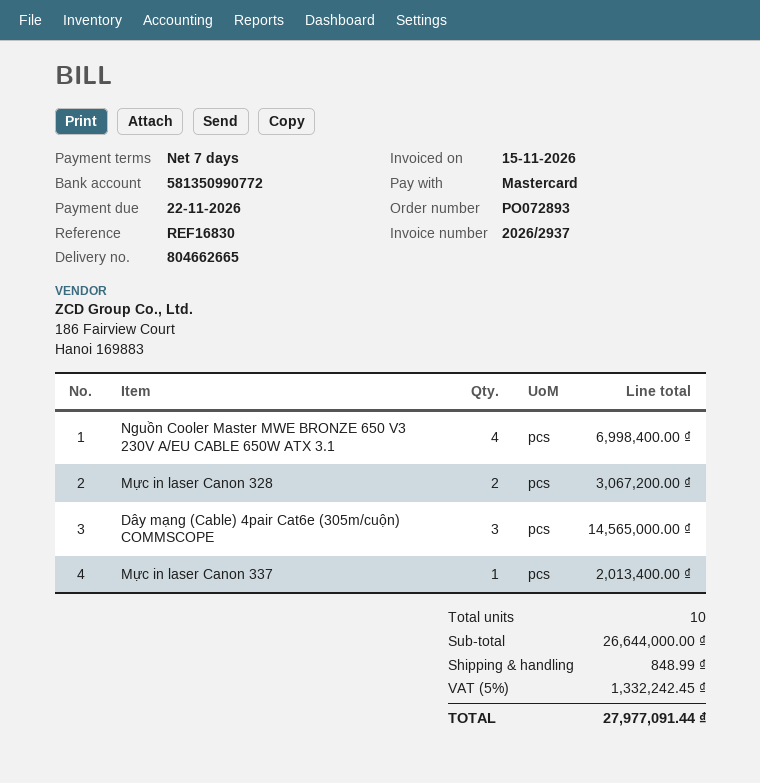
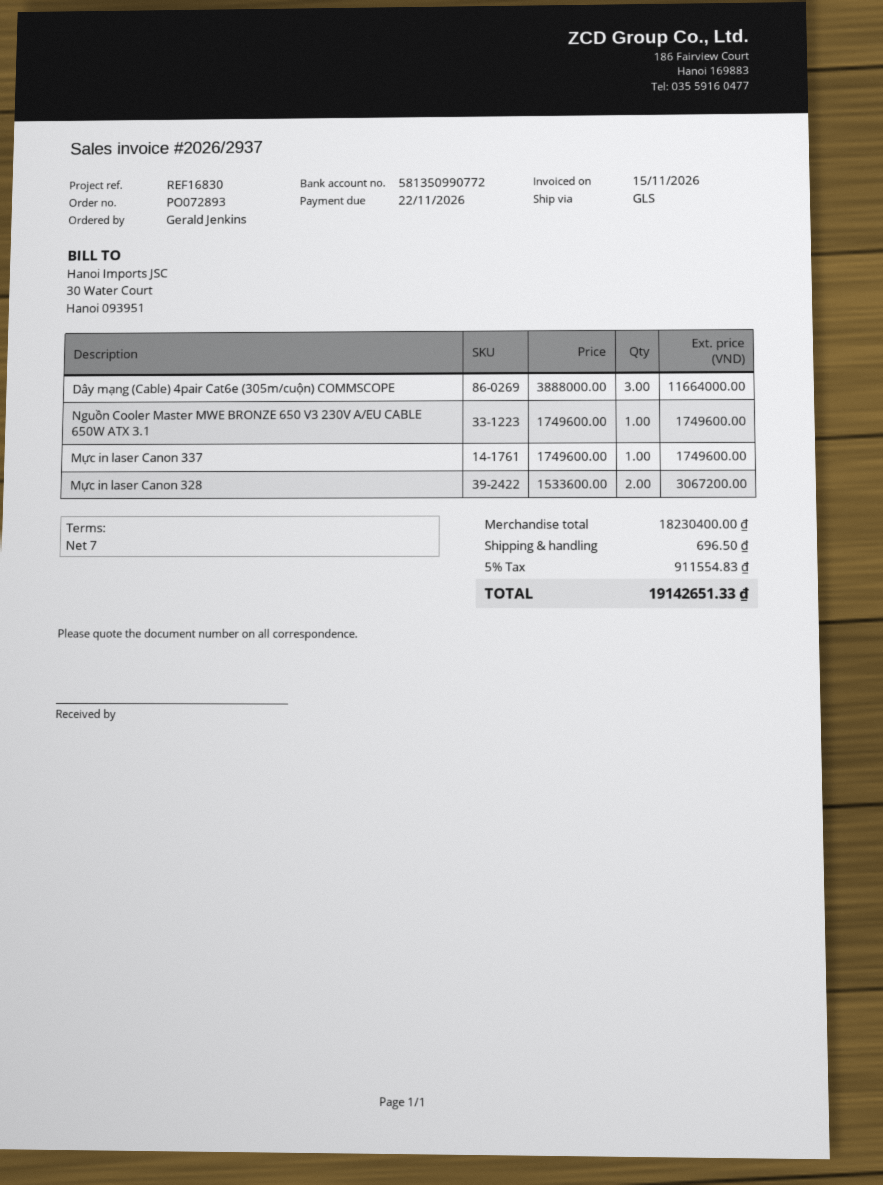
Nguồn Cooler Master MWE BRONZE 650 V3 230V A/EU CABLE 650W ATX 3.1: 4 for 6998400.00 -> 1 for 1749600.00
Dây mạng (Cable) 4pair Cat6e (305m/cuộn) COMMSCOPE: 3 for 14565000.00 -> 3 for 11664000.00
Mực in laser Canon 337: 1 for 2013400.00 -> 1 for 1749600.00
subtotal: 26644000.00 -> 18230400.00
shipping: 848.99 -> 696.50
tax: 5% = 1332242.45 -> 5% = 911554.83
total: 27977091.44 -> 19142651.33

